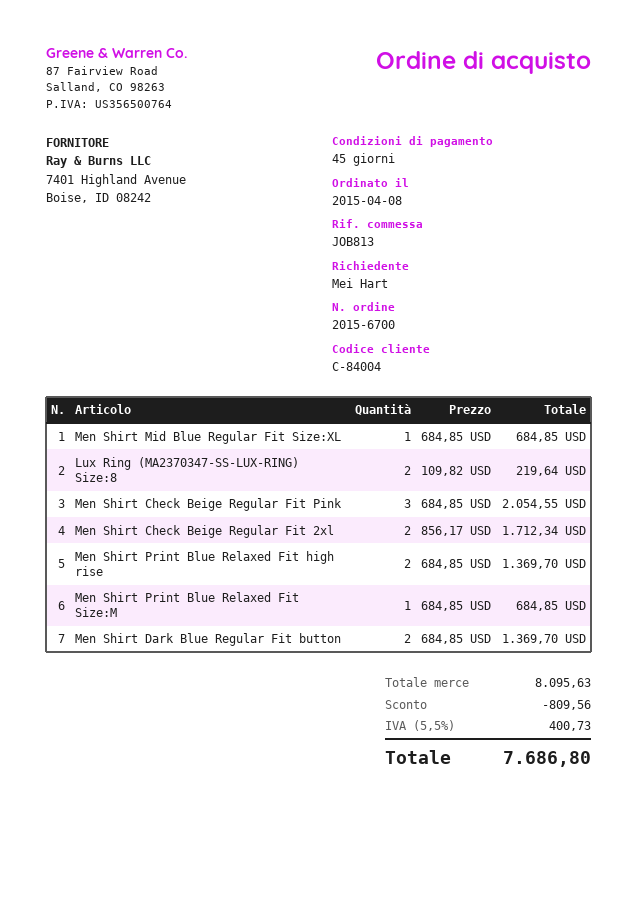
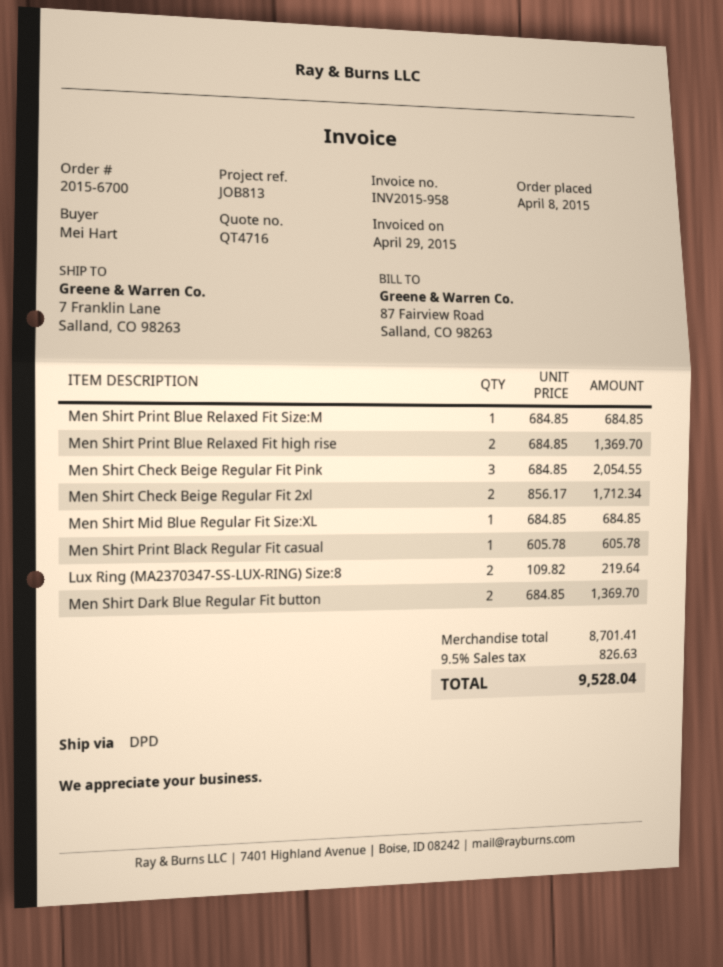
Men Shirt Print Black Regular Fit casual: none -> 1 x 605.78 = 605.78
subtotal: 8095.63 -> 8701.41
discount: 809.56 -> none
tax: 5.5% = 400.73 -> 9.5% = 826.63
total: 7686.80 -> 9528.04

